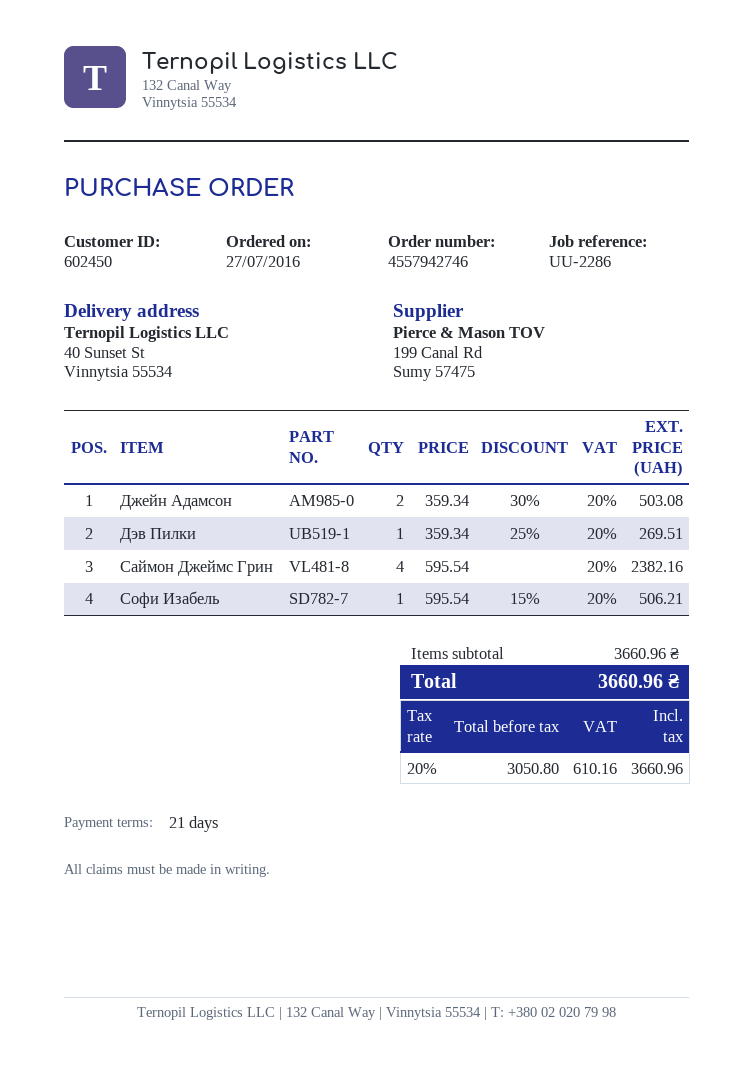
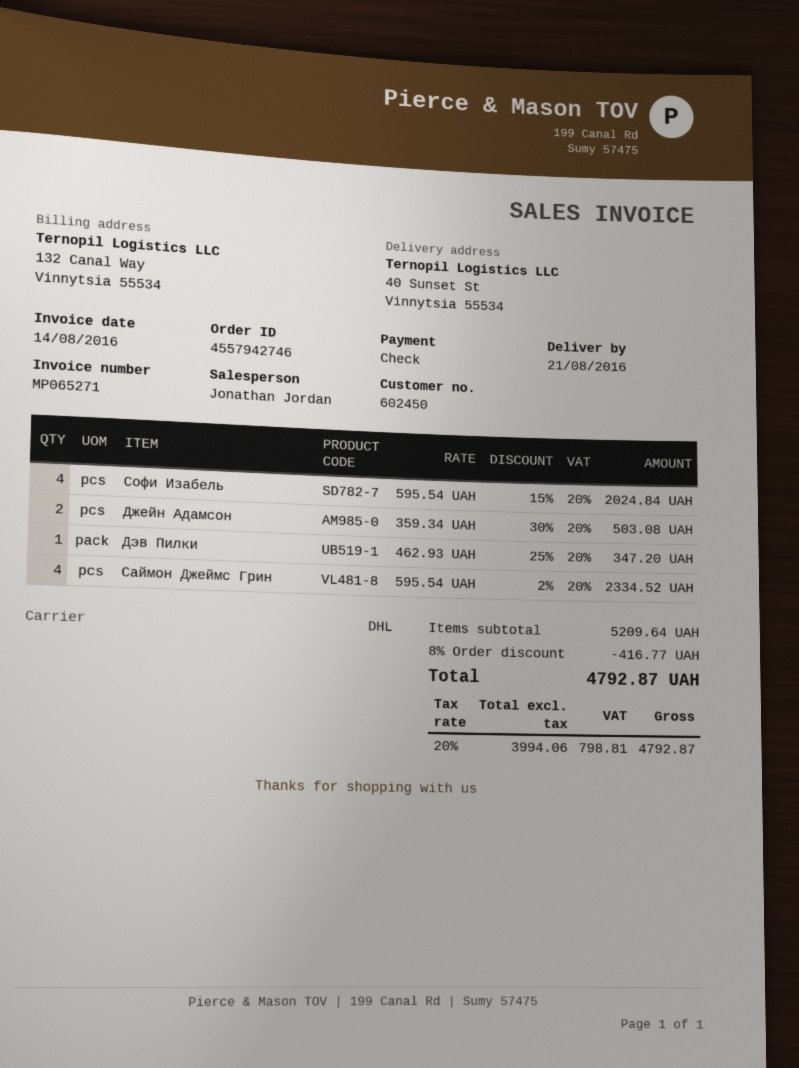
Дэв Пилки: 1 x 359.34 - 25% = 269.51 -> 1 x 462.93 - 25% = 347.20
Саймон Джеймс Грин: 4 x 595.54 = 2382.16 -> 4 x 595.54 - 2% = 2334.52
Софи Изабель: 1 x 595.54 - 15% = 506.21 -> 4 x 595.54 - 15% = 2024.84
subtotal: 3660.96 -> 5209.64
discount: none -> 8% = 416.77
net: 3050.80 -> 3994.06
tax: 20% = 610.16 -> 20% = 798.81
total: 3660.96 -> 4792.87

